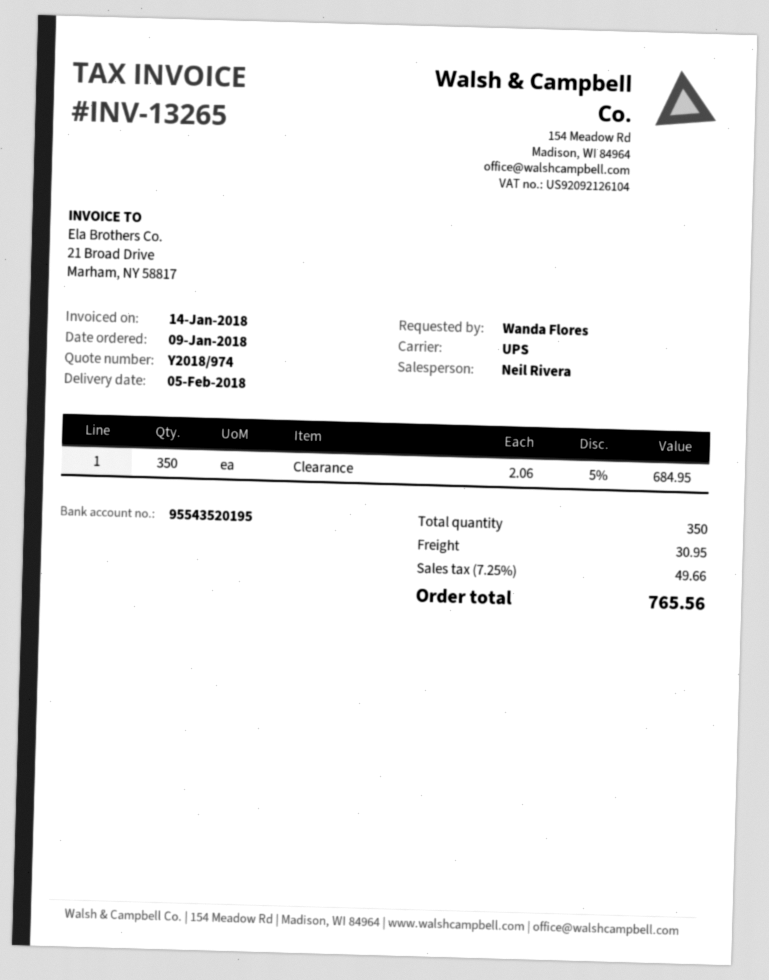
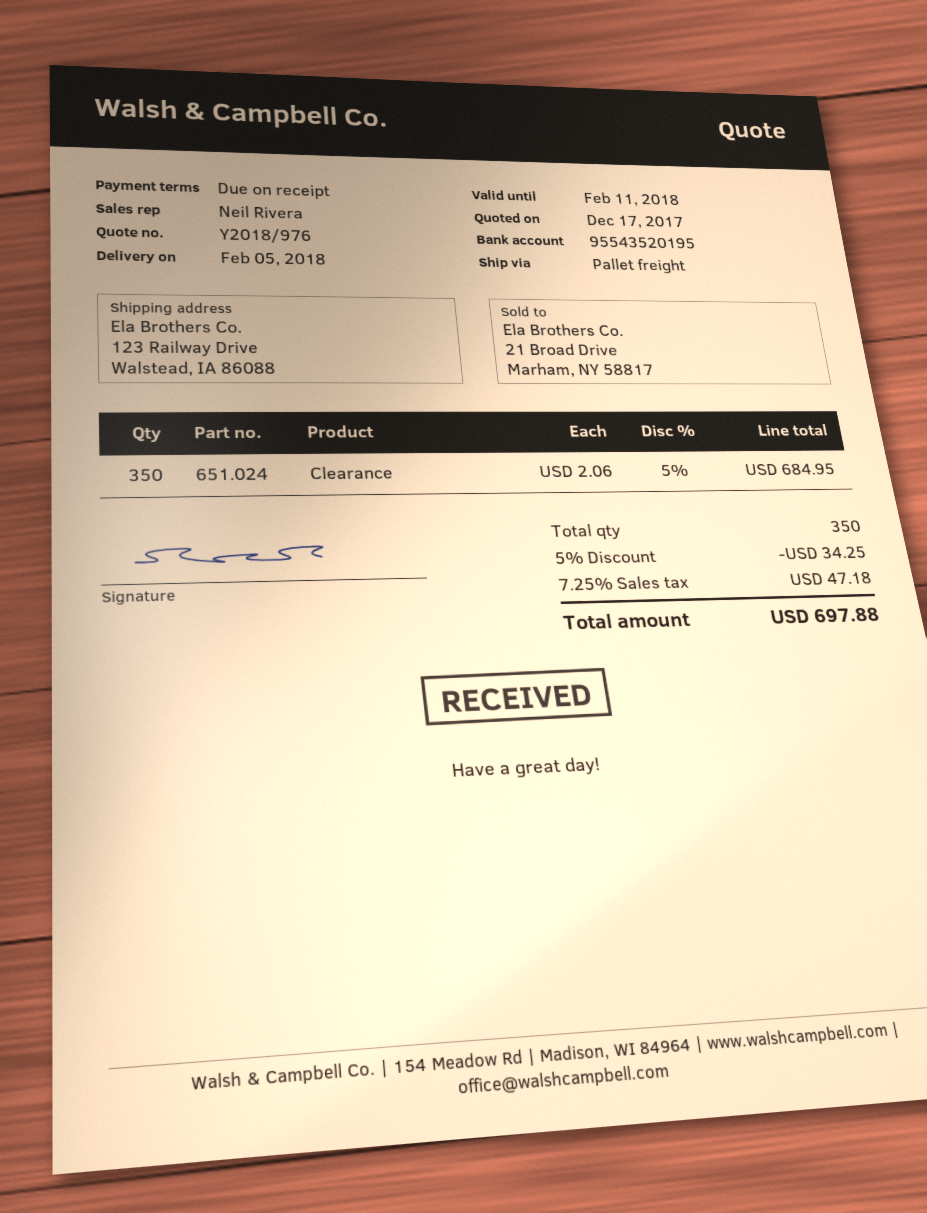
quote number: Y2018/974 -> Y2018/976
shipping method: UPS -> pallet freight
discount: none -> 5% = 34.25
shipping: 30.95 -> none
tax: 7.25% = 49.66 -> 7.25% = 47.18
total: 765.56 -> 697.88

